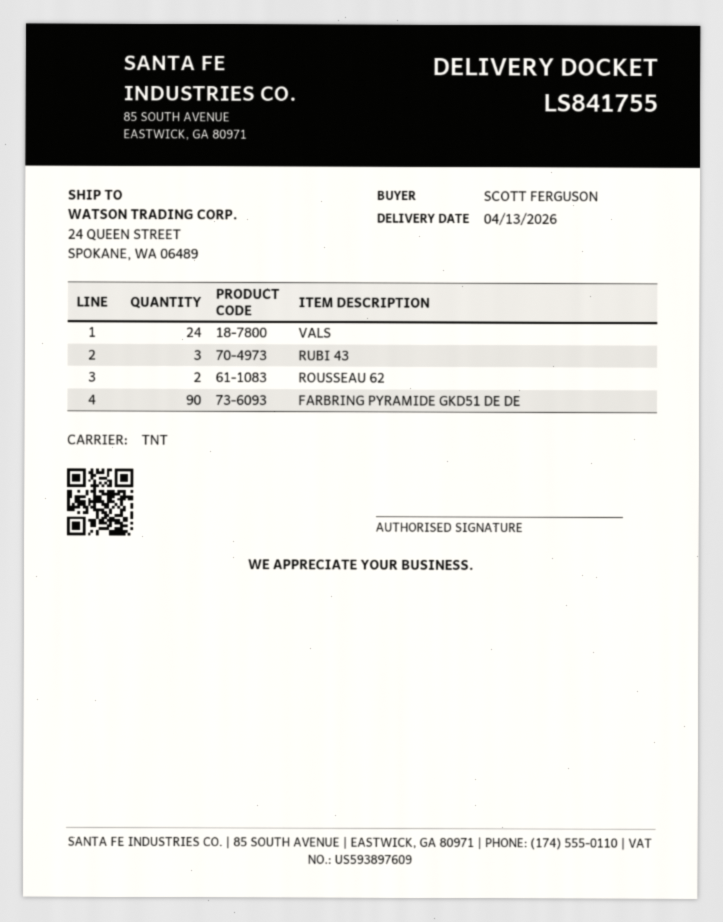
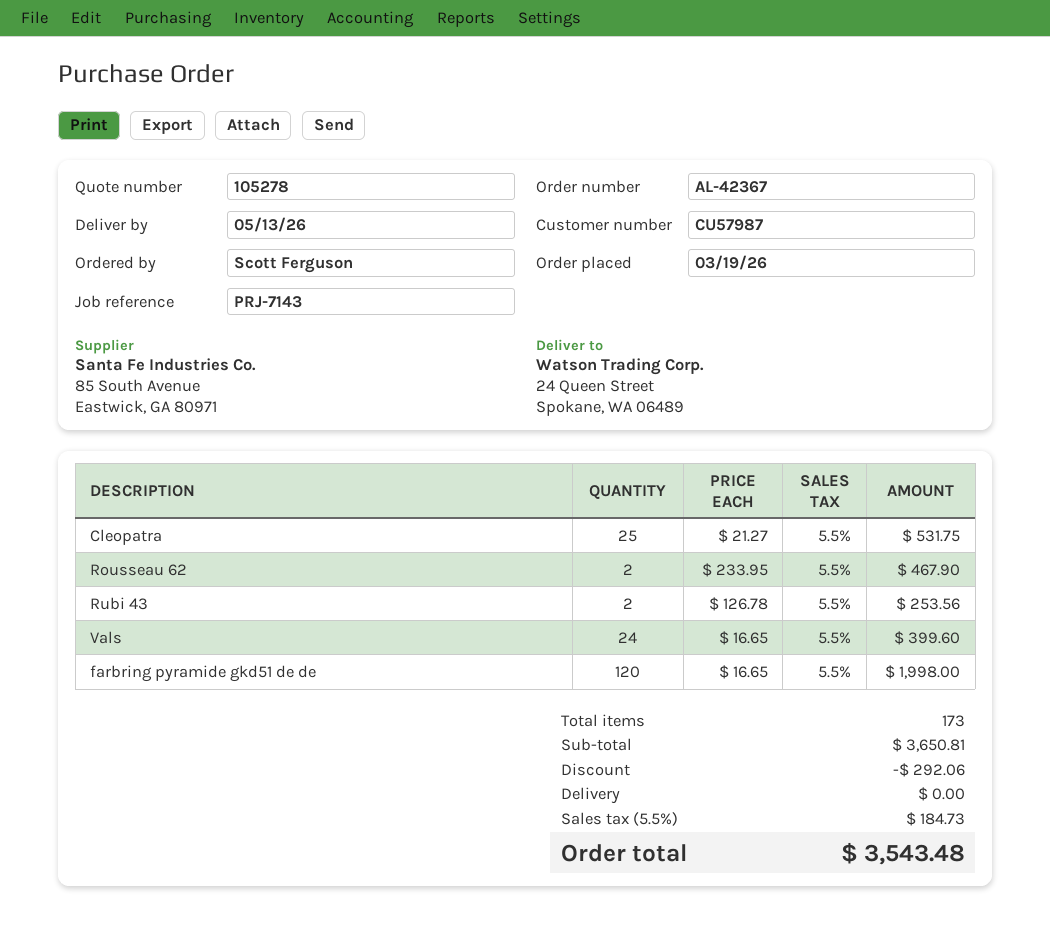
delivery date: 2026-04-13 -> 2026-05-13
RUBI 43: 3 -> 2
FARBRING PYRAMIDE GKD51 DE DE: 90 -> 120
Cleopatra: none -> 25

